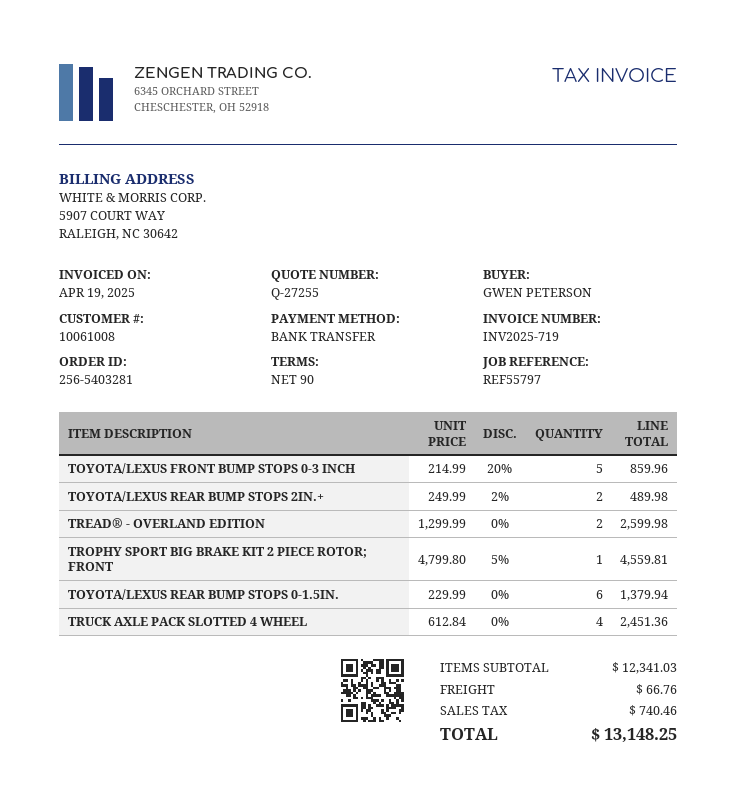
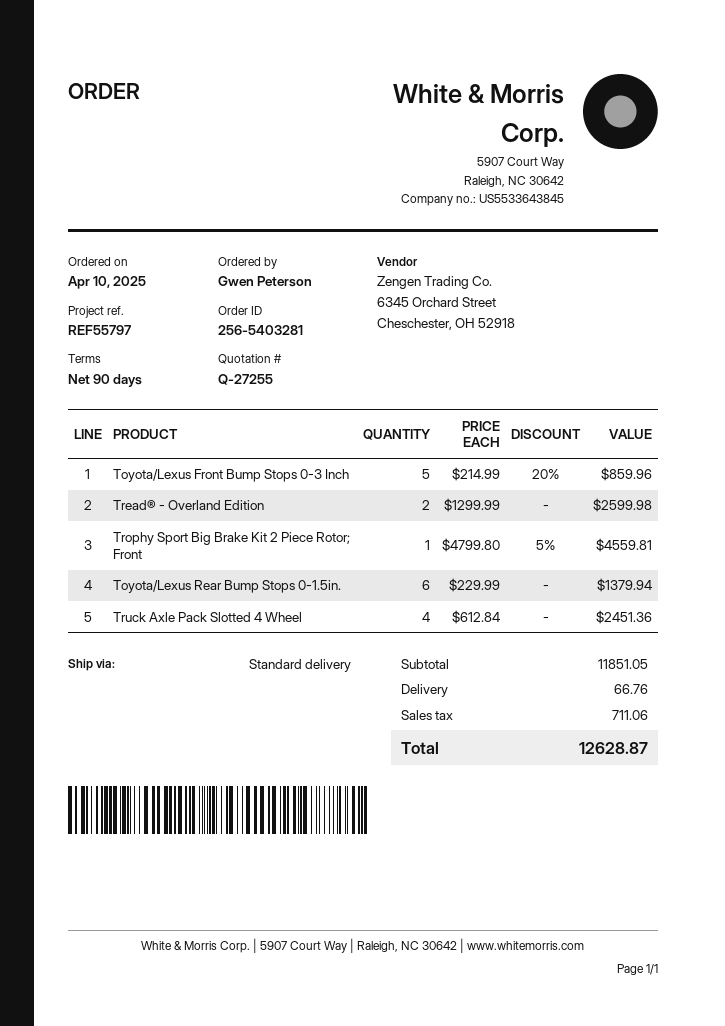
TOYOTA/LEXUS REAR BUMP STOPS 2IN.+: 2 x 249.99 - 2% = 489.98 -> none
subtotal: 12341.03 -> 11851.05
tax: 740.46 -> 711.06
total: 13148.25 -> 12628.87

